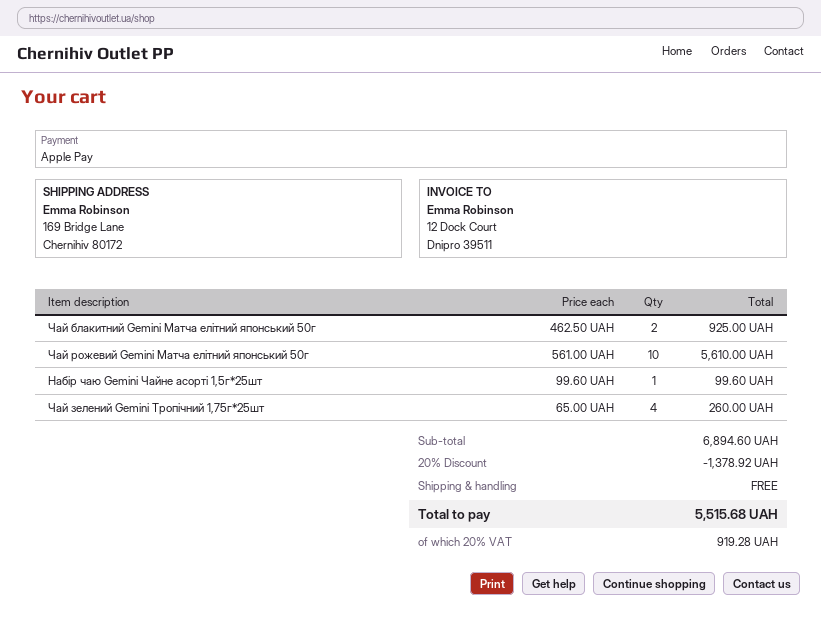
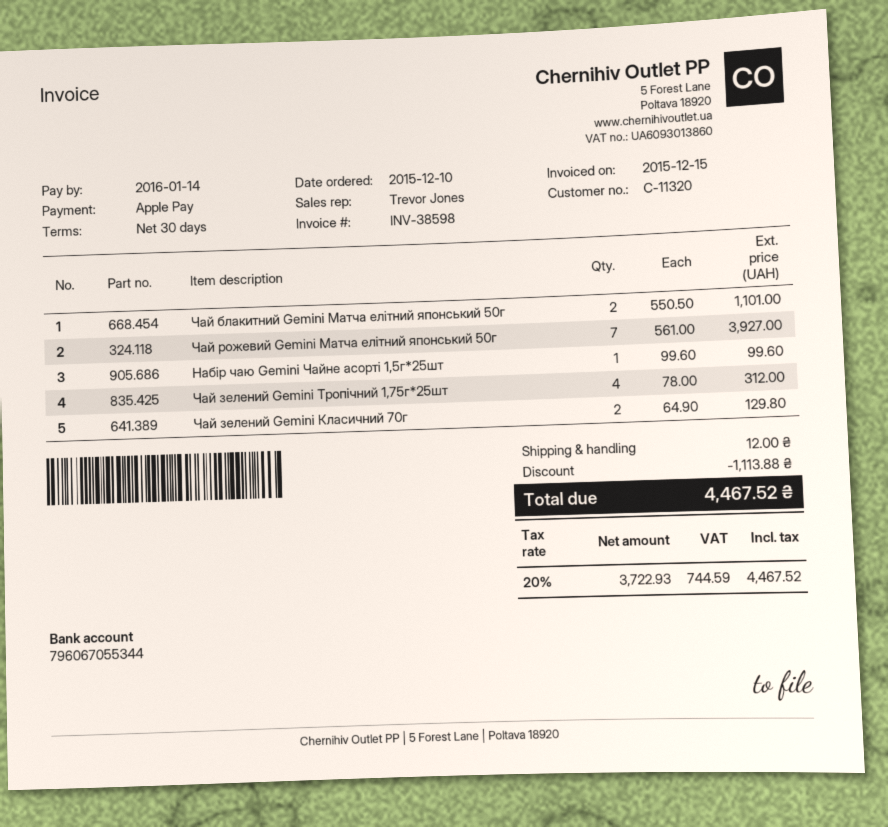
Чай блакитний Gemini Матча елітний японський 50г: 2 x 462.50 = 925.00 -> 2 x 550.50 = 1101.00
Чай рожевий Gemini Матча елітний японський 50г: 10 x 561.00 = 5610.00 -> 7 x 561.00 = 3927.00
Чай зелений Gemini Тропічний 1,75г*25шт: 4 x 65.00 = 260.00 -> 4 x 78.00 = 312.00
Чай зелений Gemini Класичний 70г: none -> 2 x 64.90 = 129.80
discount: 1378.92 -> 1113.88
shipping: 0.00 -> 12.00
tax: 20% = 919.28 -> 20% = 744.59
total: 5515.68 -> 4467.52

